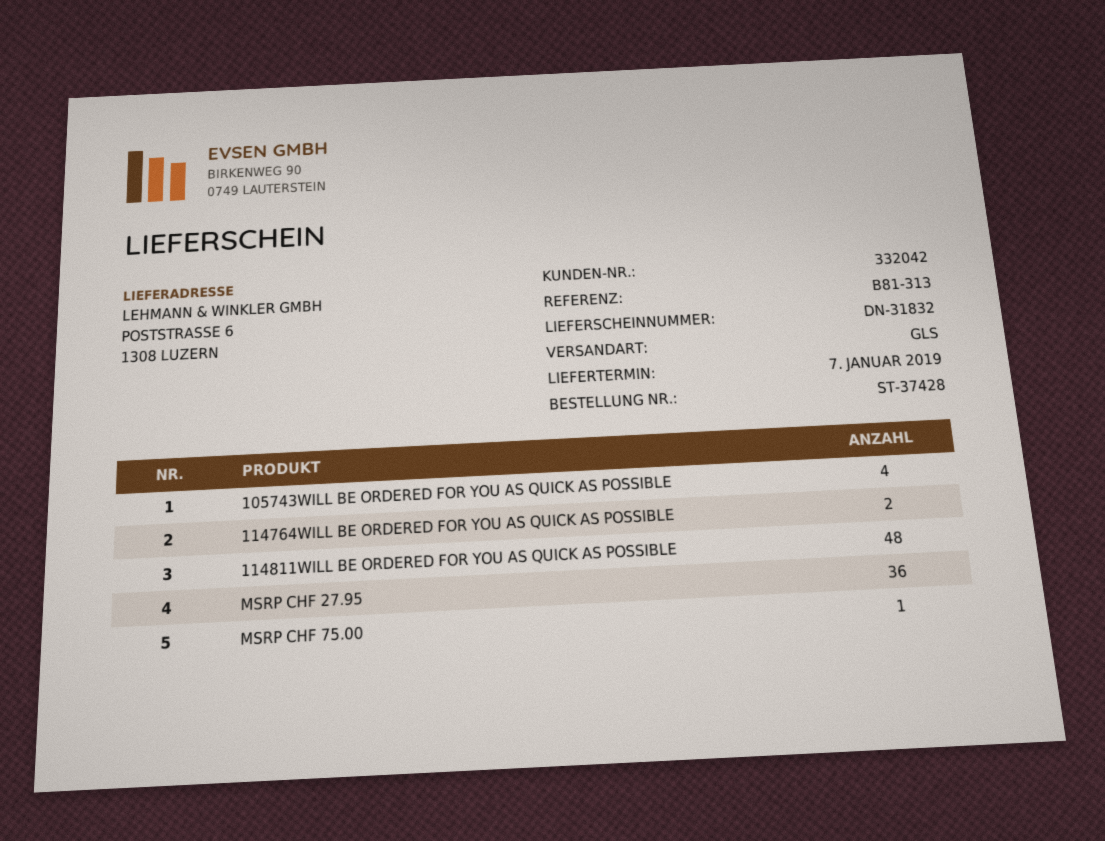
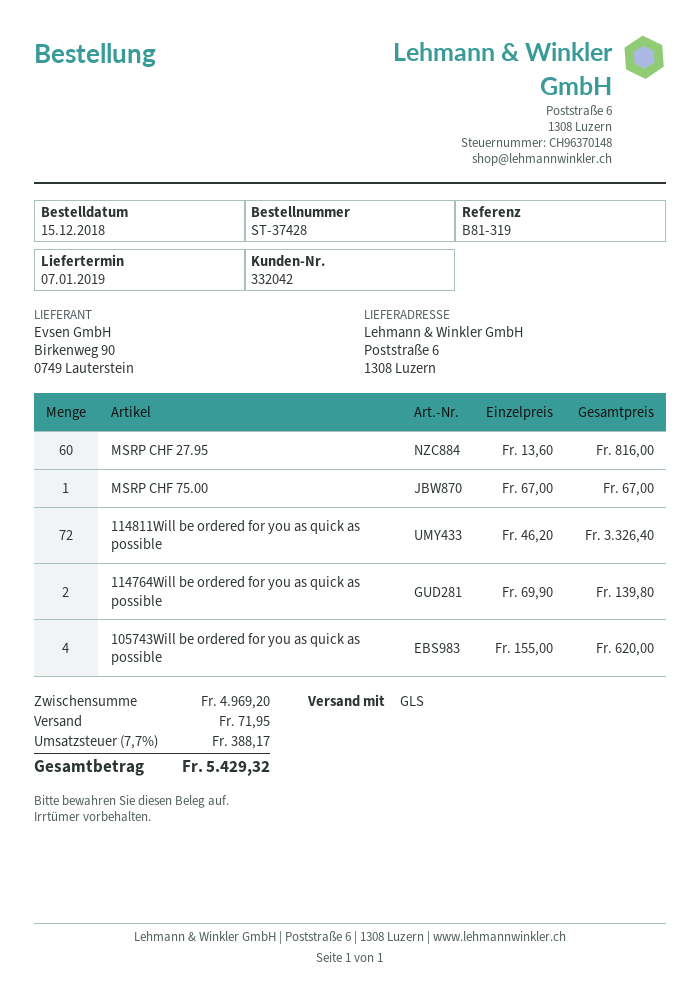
reference: B81-313 -> B81-319
114811WILL BE ORDERED FOR YOU AS QUICK AS POSSIBLE: 48 -> 72
MSRP CHF 27.95: 36 -> 60

